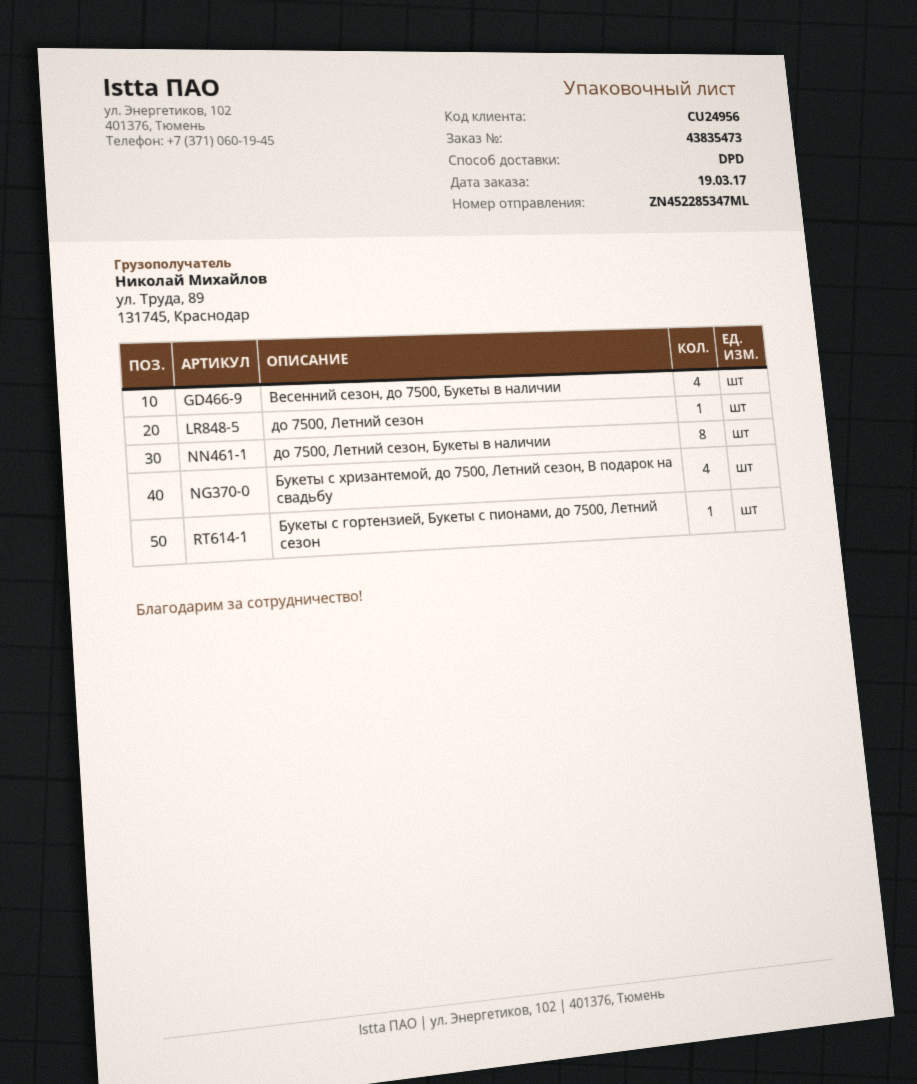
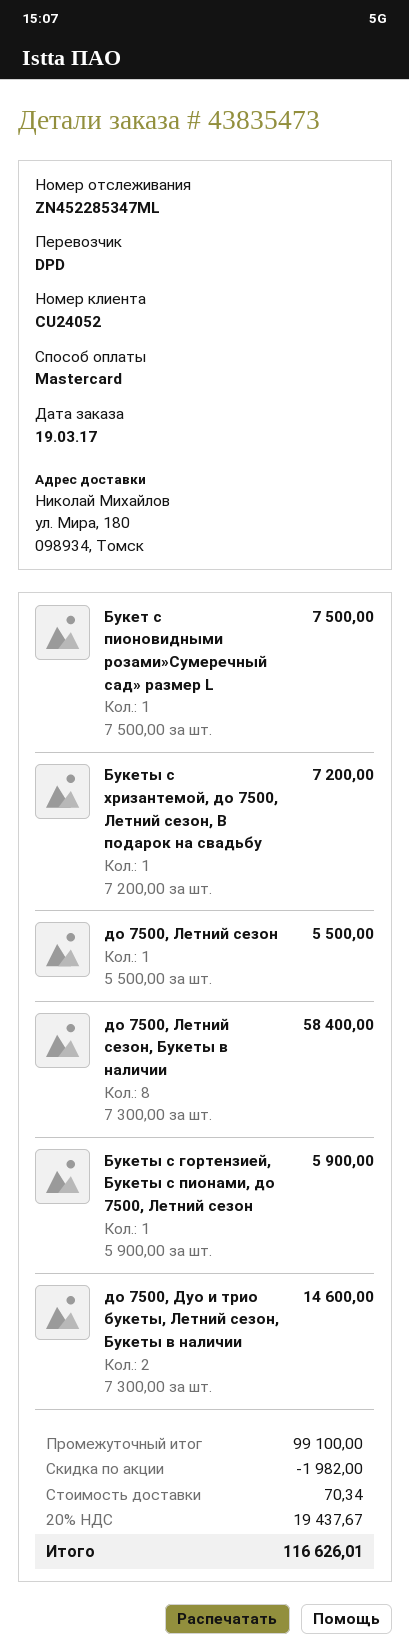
customer number: CU24956 -> CU24052
ship to: ул. Труда, 89, 131745, Краснодар -> ул. Мира, 180, 098934, Томск
Весенний сезон, до 7500, Букеты в наличии: 4 -> none
Букеты с хризантемой, до 7500, Летний сезон, В подарок на свадьбу: 4 -> 1
Букет с пионовидными розами»Сумеречный сад» размер L: none -> 1
до 7500, Дуо и трио букеты, Летний сезон, Букеты в наличии: none -> 2

